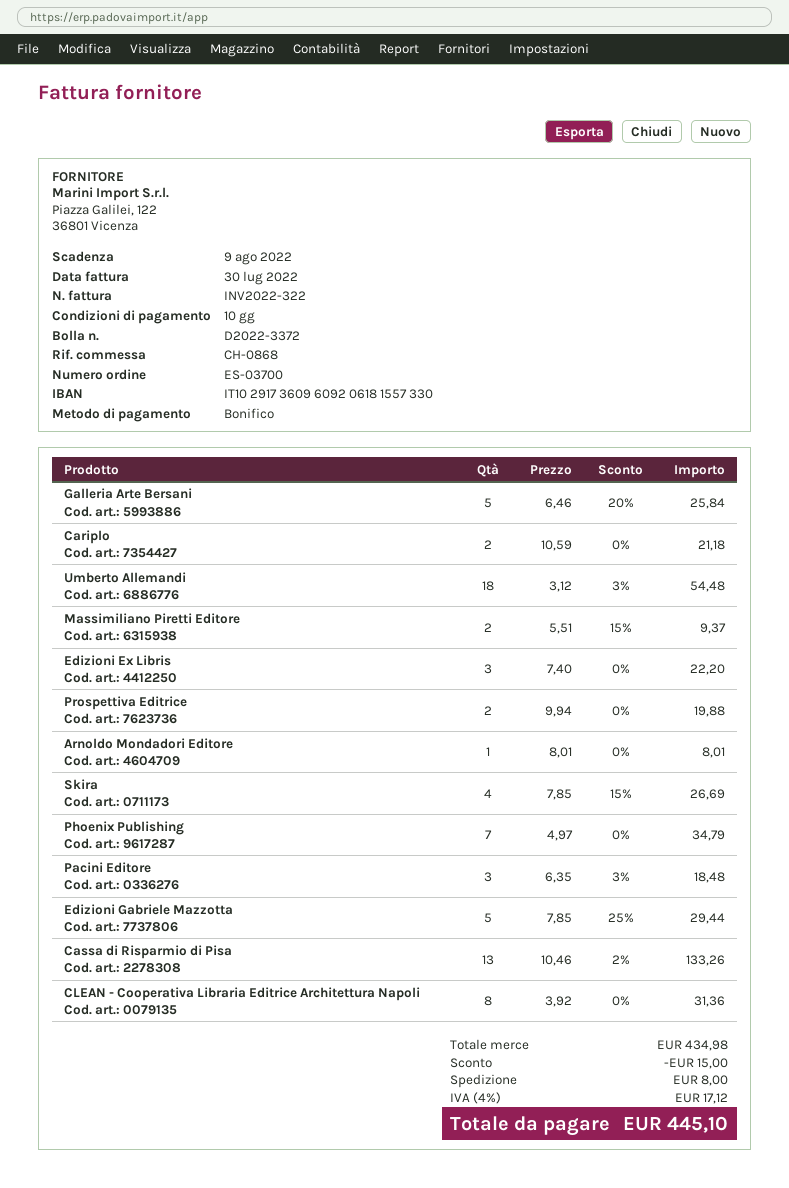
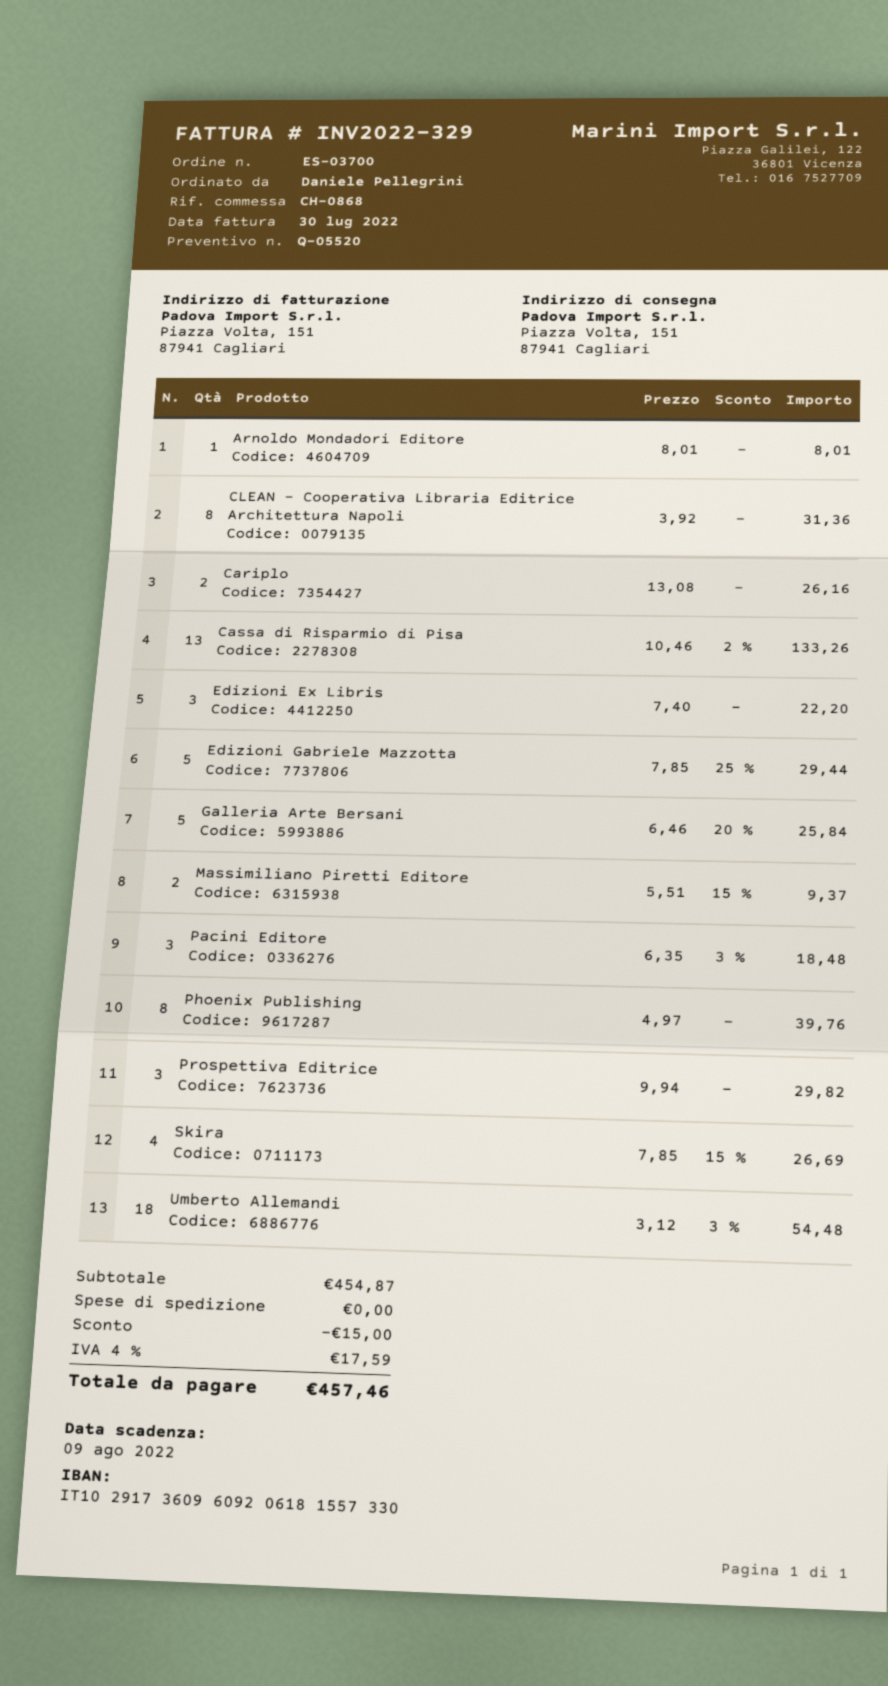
invoice number: INV2022-322 -> INV2022-329
Cariplo: 2 x 10.59 = 21.18 -> 2 x 13.08 = 26.16
Prospettiva Editrice: 2 x 9.94 = 19.88 -> 3 x 9.94 = 29.82
Phoenix Publishing: 7 x 4.97 = 34.79 -> 8 x 4.97 = 39.76
subtotal: 434.98 -> 454.87
shipping: 8.00 -> 0.00
tax: 4% = 17.12 -> 4% = 17.59
total: 445.10 -> 457.46

